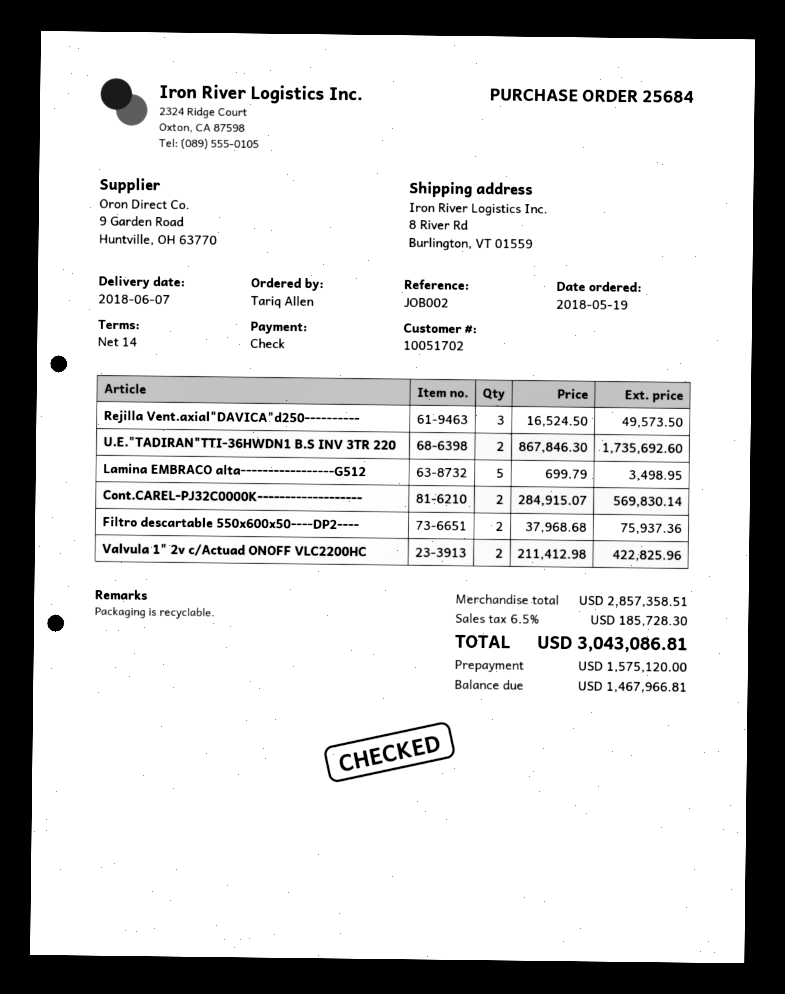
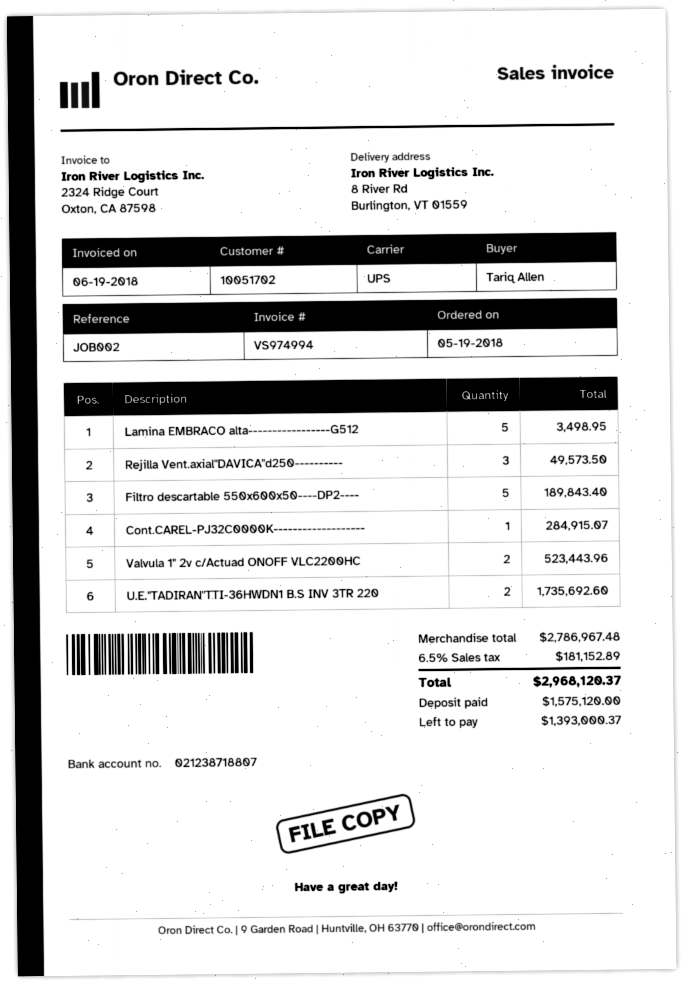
Cont.CAREL-PJ32C0000K-------------------: 2 for 569830.14 -> 1 for 284915.07
Filtro descartable 550x600x50----DP2----: 2 for 75937.36 -> 5 for 189843.40
Valvula 1" 2v c/Actuad ONOFF VLC2200HC: 2 for 422825.96 -> 2 for 523443.96
subtotal: 2857358.51 -> 2786967.48
tax: 6.5% = 185728.30 -> 6.5% = 181152.89
total: 3043086.81 -> 2968120.37
balance: 1467966.81 -> 1393000.37

